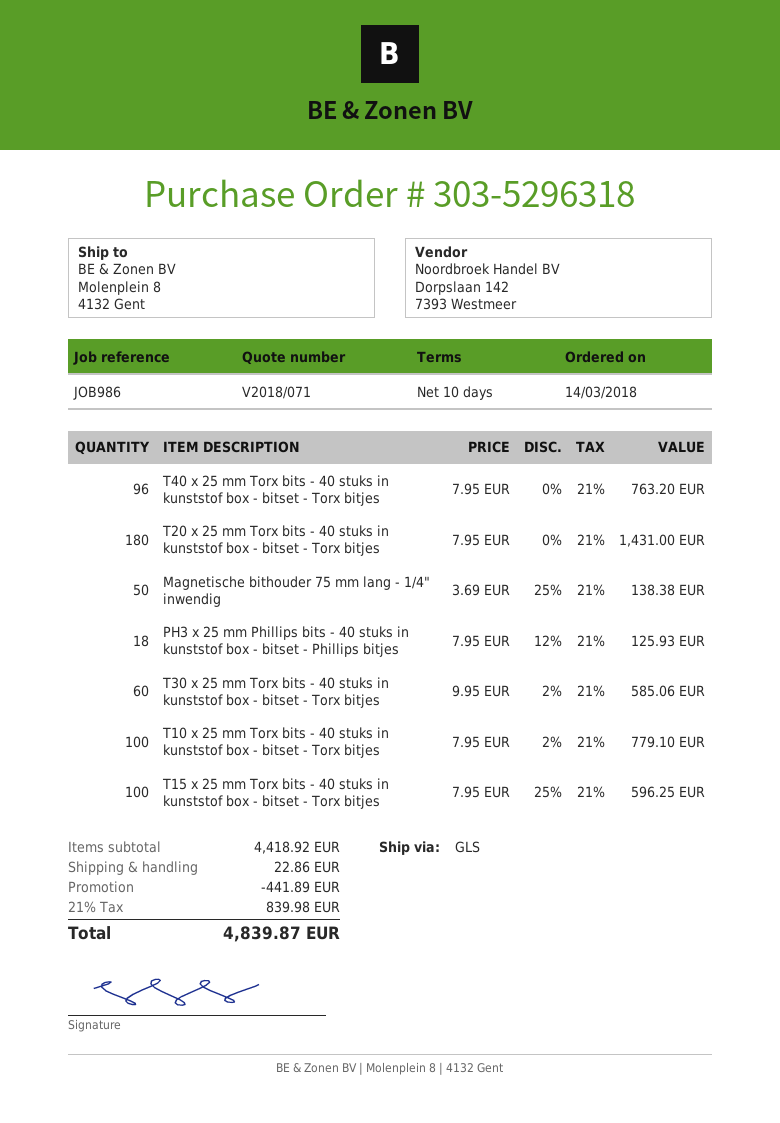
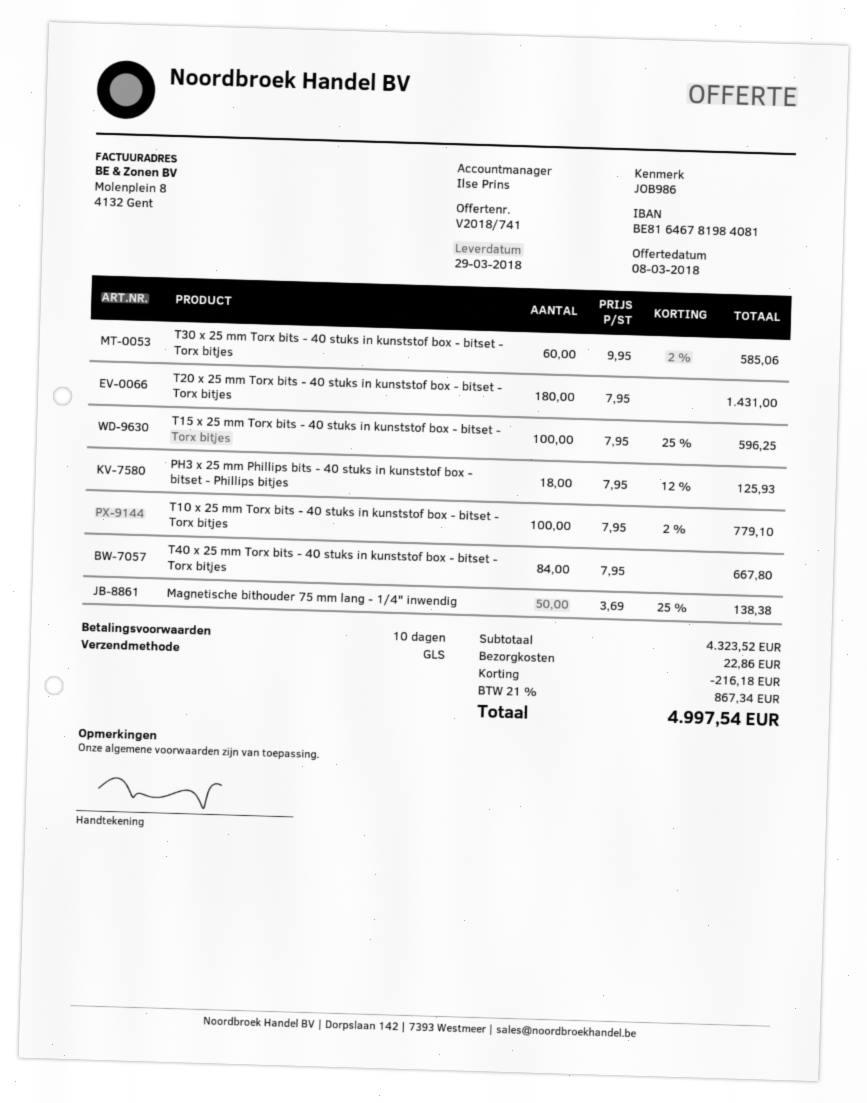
quote number: V2018/071 -> V2018/741
T40 x 25 mm Torx bits - 40 stuks in kunststof box - bitset - Torx bitjes: 96 x 7.95 = 763.20 -> 84 x 7.95 = 667.80
subtotal: 4418.92 -> 4323.52
discount: 441.89 -> 216.18
tax: 21% = 839.98 -> 21% = 867.34
total: 4839.87 -> 4997.54

